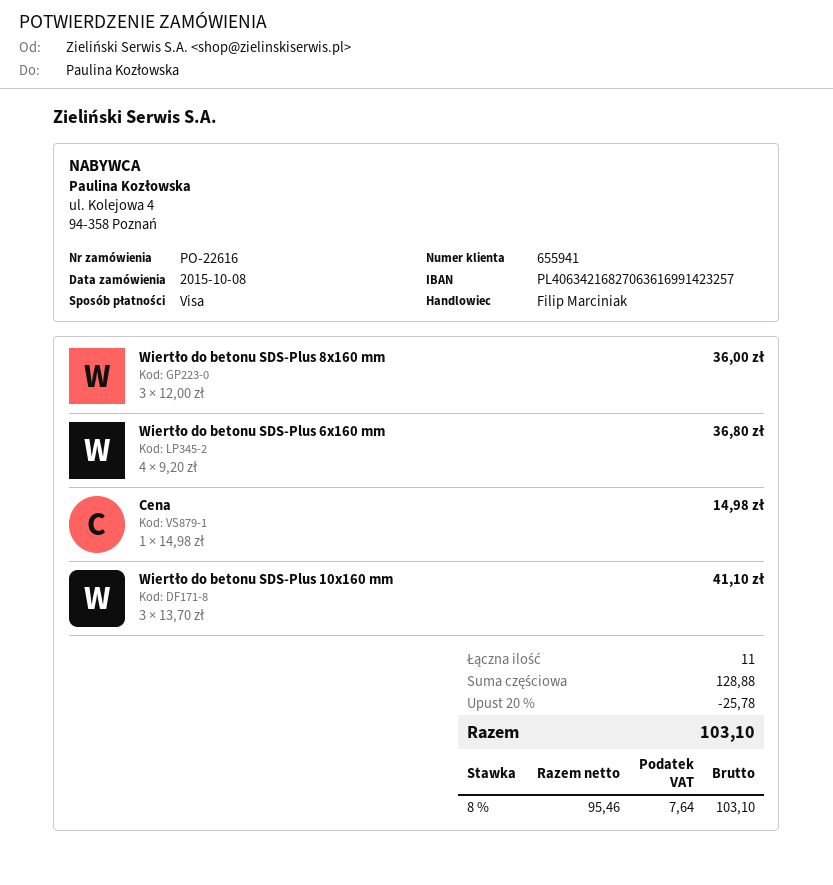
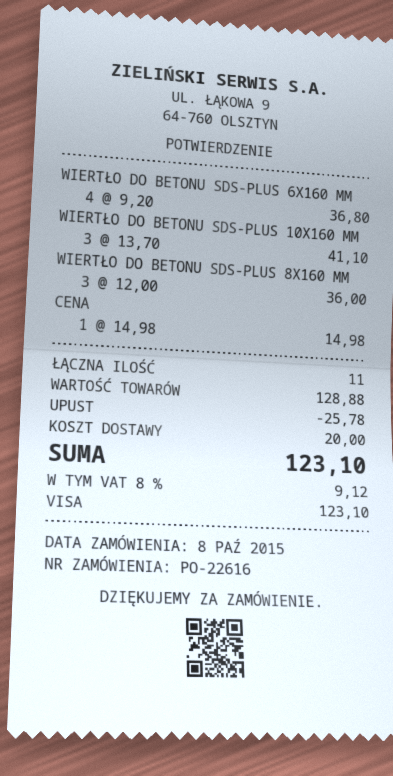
shipping: none -> 20.00
tax: 8% = 7.64 -> 8% = 9.12
total: 103.10 -> 123.10

